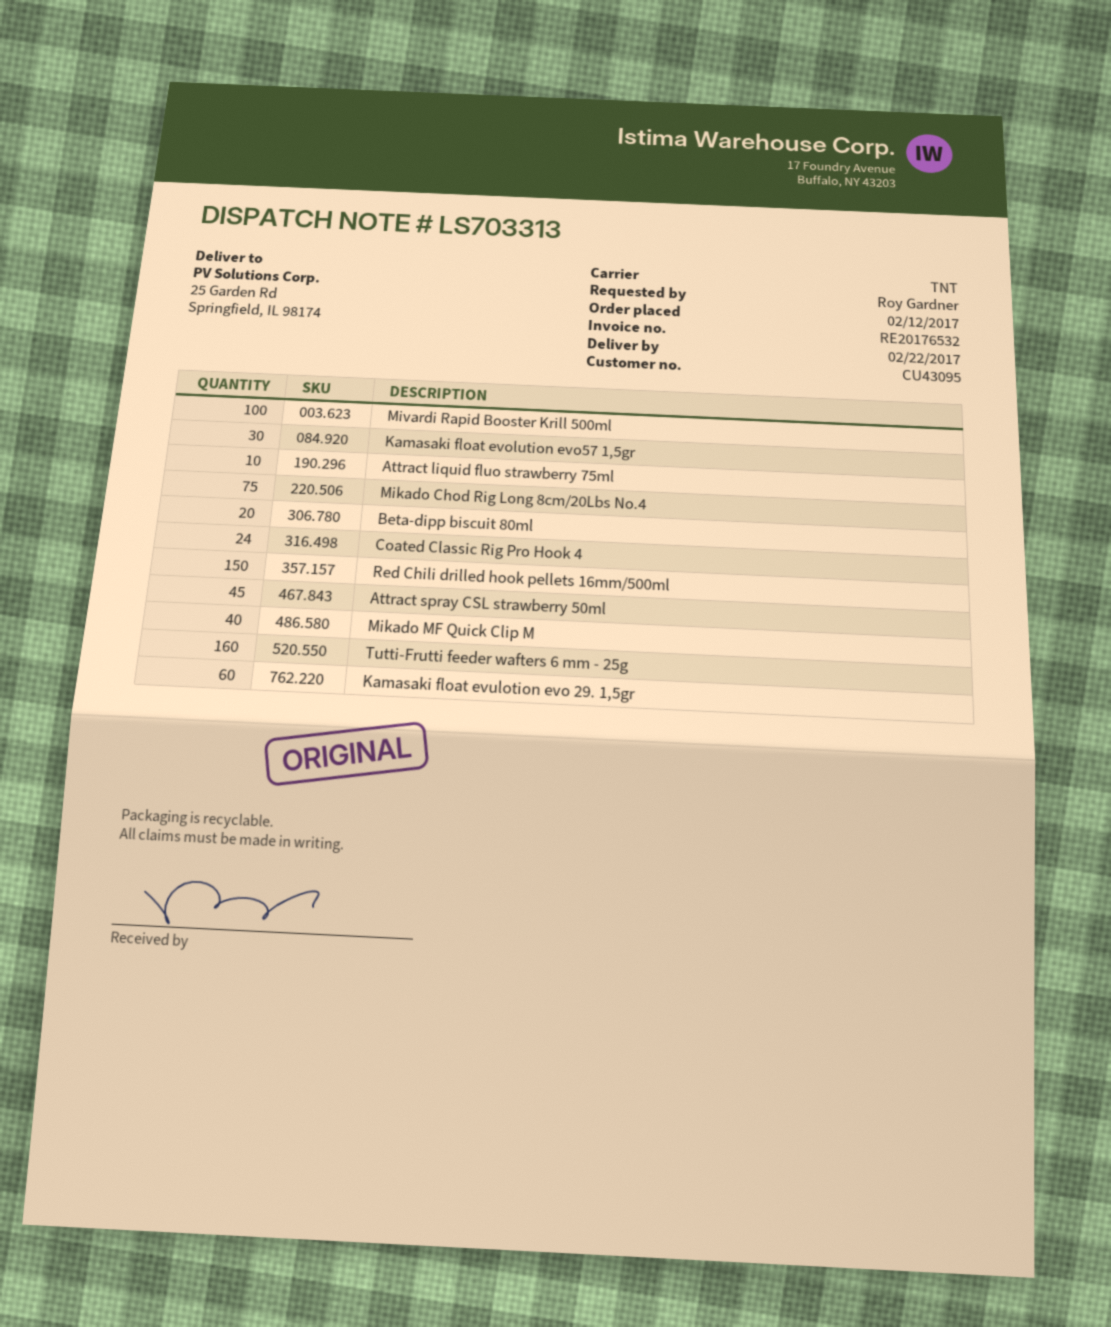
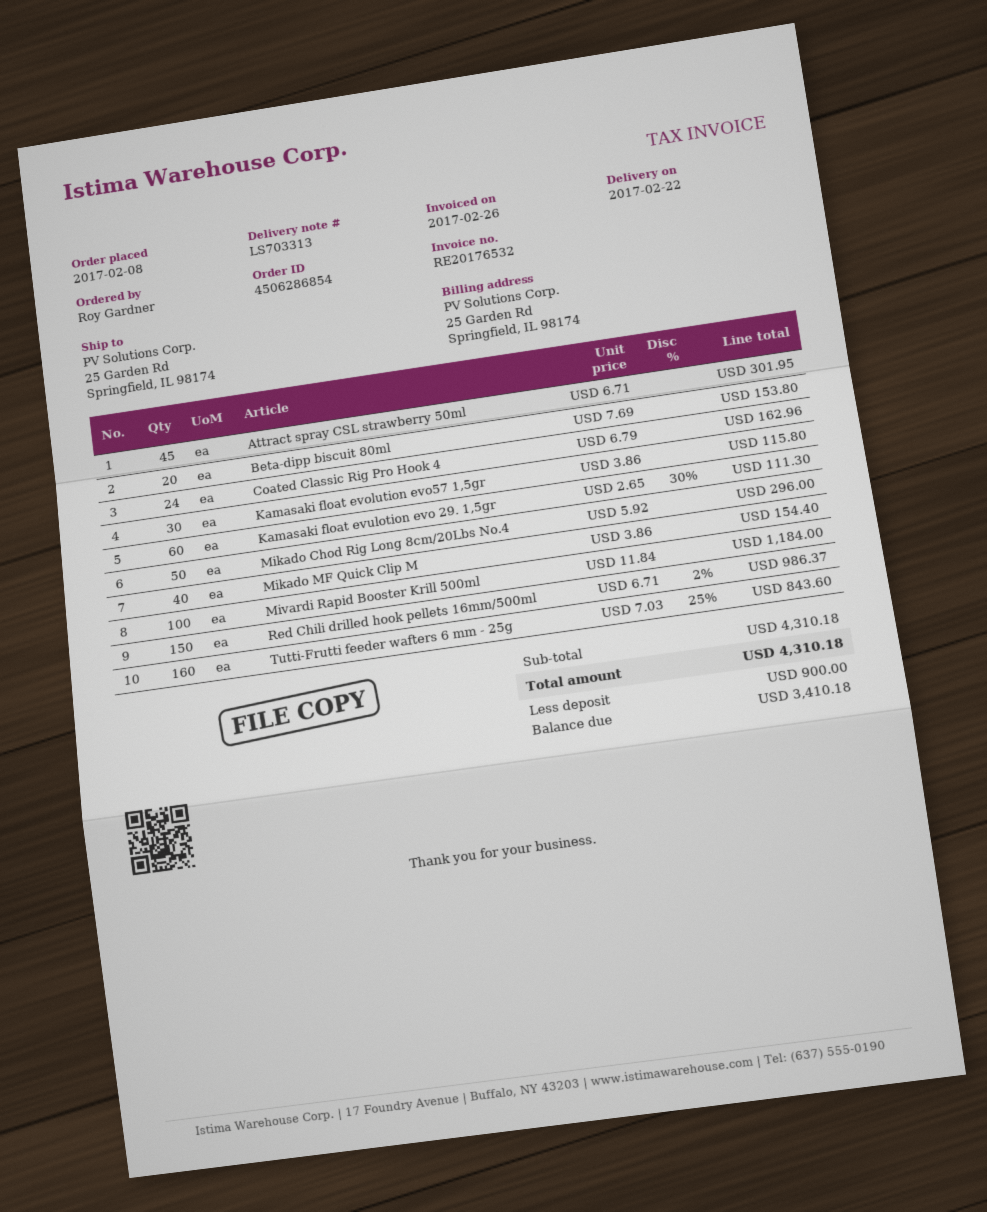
order date: 2017-02-12 -> 2017-02-08
Attract liquid fluo strawberry 75ml: 10 -> none
Mikado Chod Rig Long 8cm/20Lbs No.4: 75 -> 50

